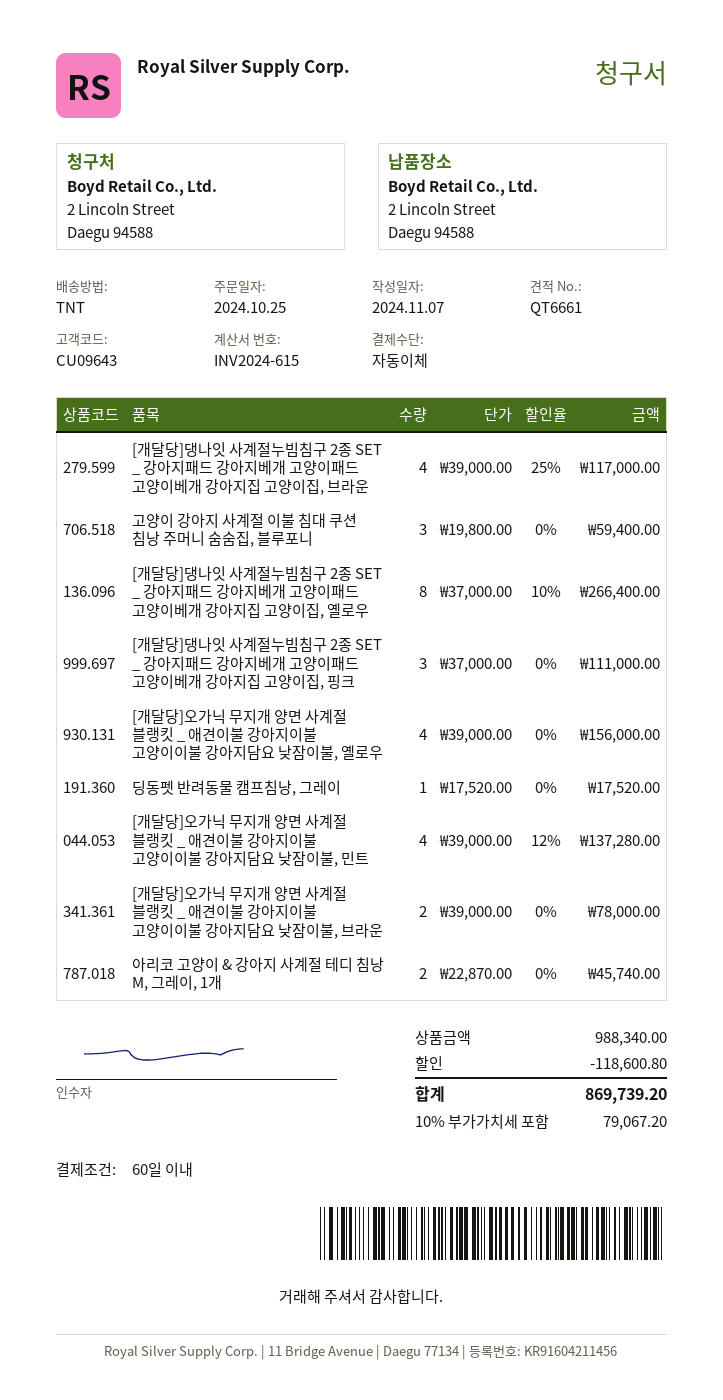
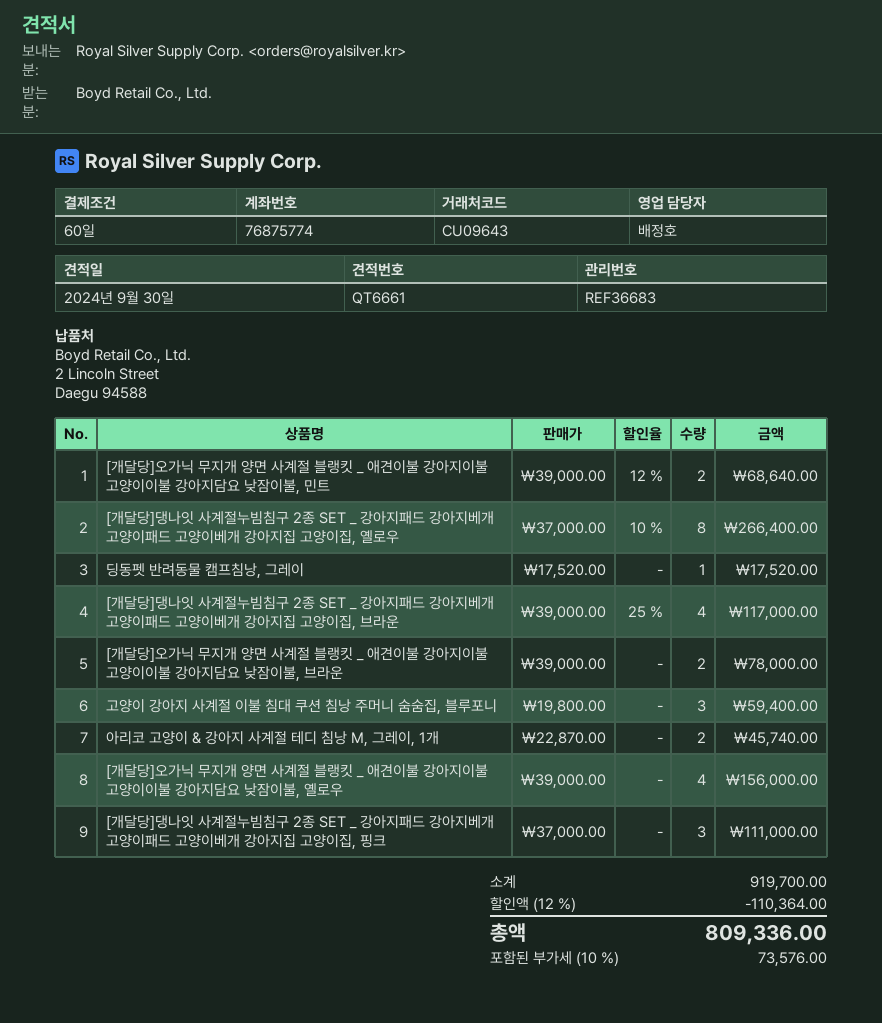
[개달당]오가닉 무지개 양면 사계절 블랭킷 _ 애견이불 강아지이불 고양이이불 강아지담요 낮잠이불, 민트: 4 x 39000.00 - 12% = 137280.00 -> 2 x 39000.00 - 12% = 68640.00
subtotal: 988340.00 -> 919700.00
discount: 118600.80 -> 110364.00
tax: 10% = 79067.20 -> 10% = 73576.00
total: 869739.20 -> 809336.00

